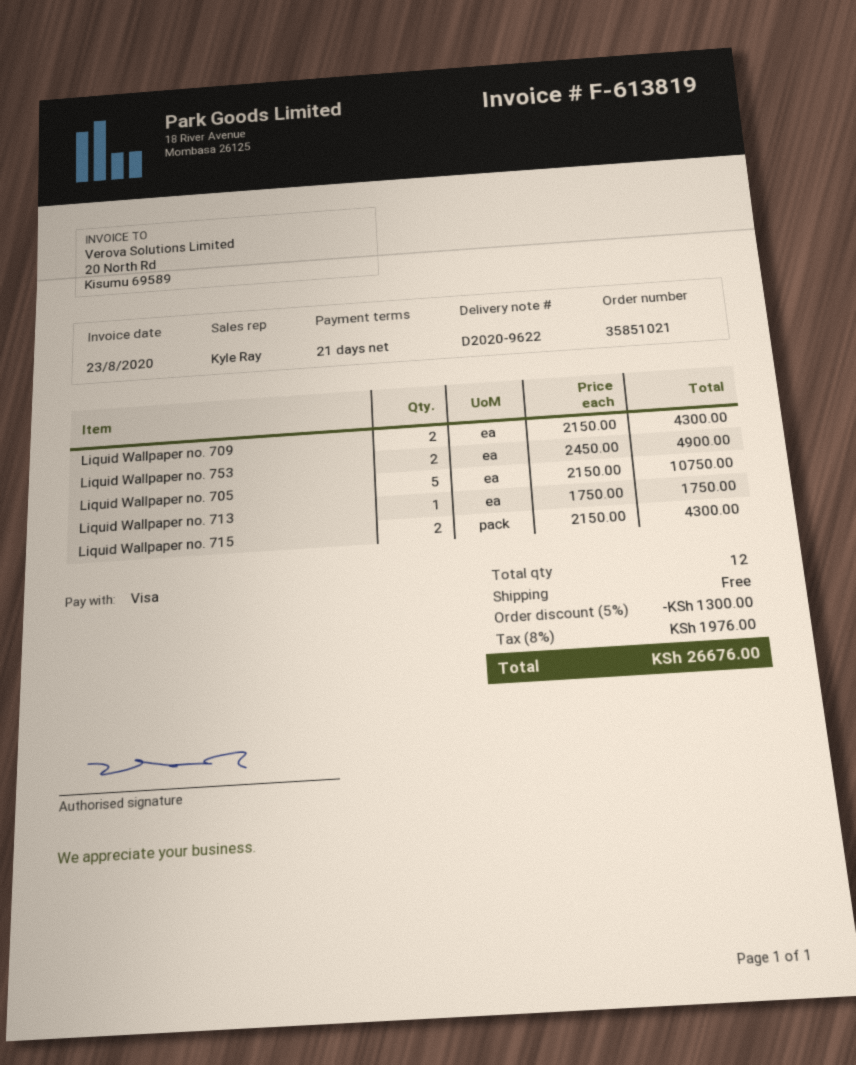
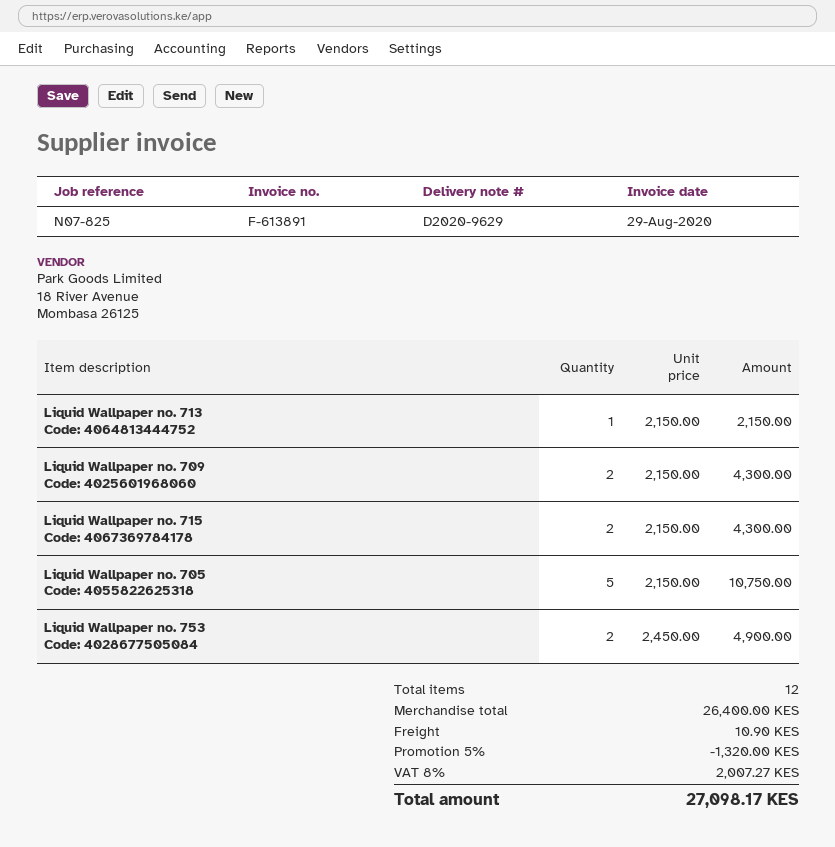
delivery note number: D2020-9622 -> D2020-9629
invoice number: F-613819 -> F-613891
invoice date: 2020-08-23 -> 2020-08-29
Liquid Wallpaper no. 713: 1 x 1750.00 = 1750.00 -> 1 x 2150.00 = 2150.00
discount: 5% = 1300.00 -> 5% = 1320.00
shipping: 0.00 -> 10.90
tax: 8% = 1976.00 -> 8% = 2007.27
total: 26676.00 -> 27098.17

